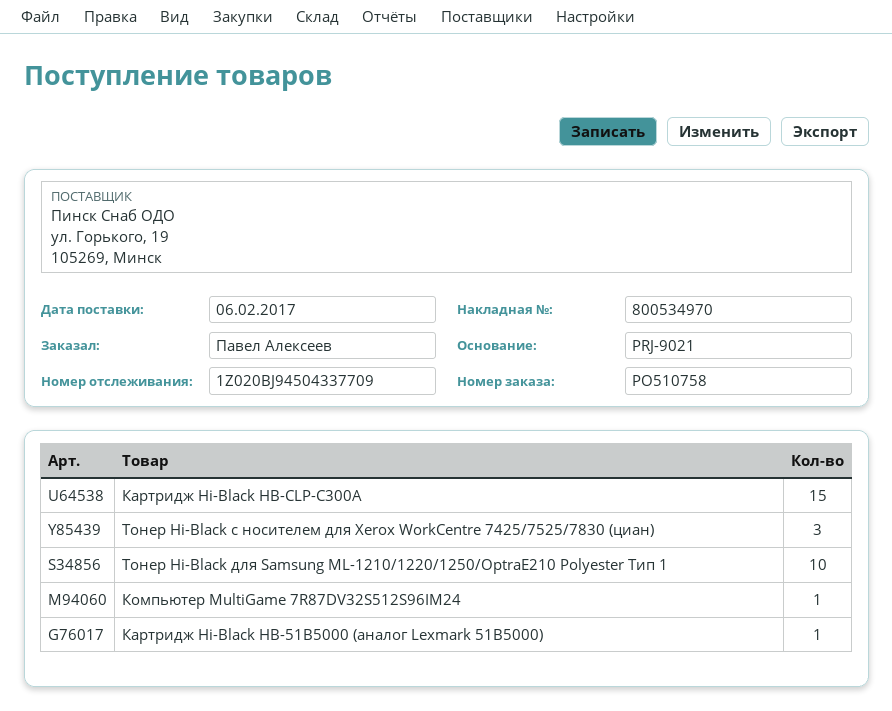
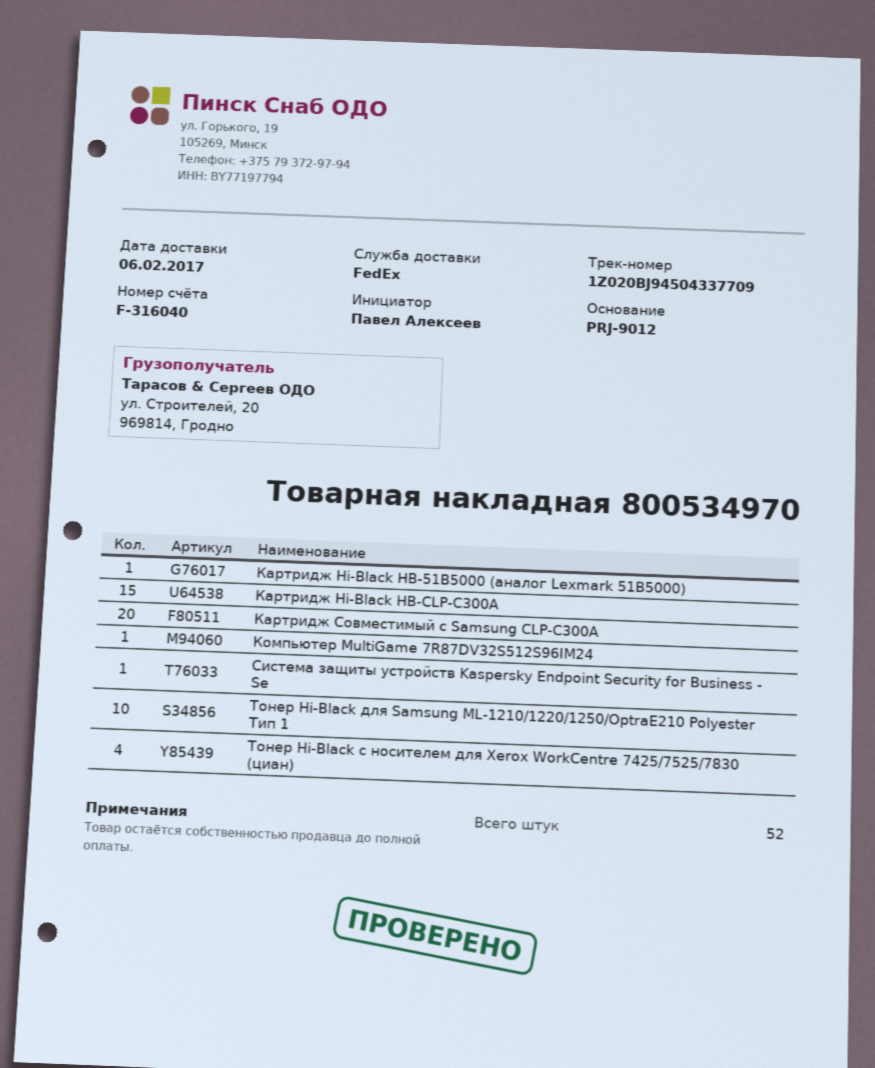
reference: PRJ-9021 -> PRJ-9012
Тонер Hi-Black с носителем для Xerox WorkCentre 7425/7525/7830 (циан): 3 -> 4
Картридж Совместимый с Samsung CLP-C300A: none -> 20
Система защиты устройств Kaspersky Endpoint Security for Business - Se: none -> 1

